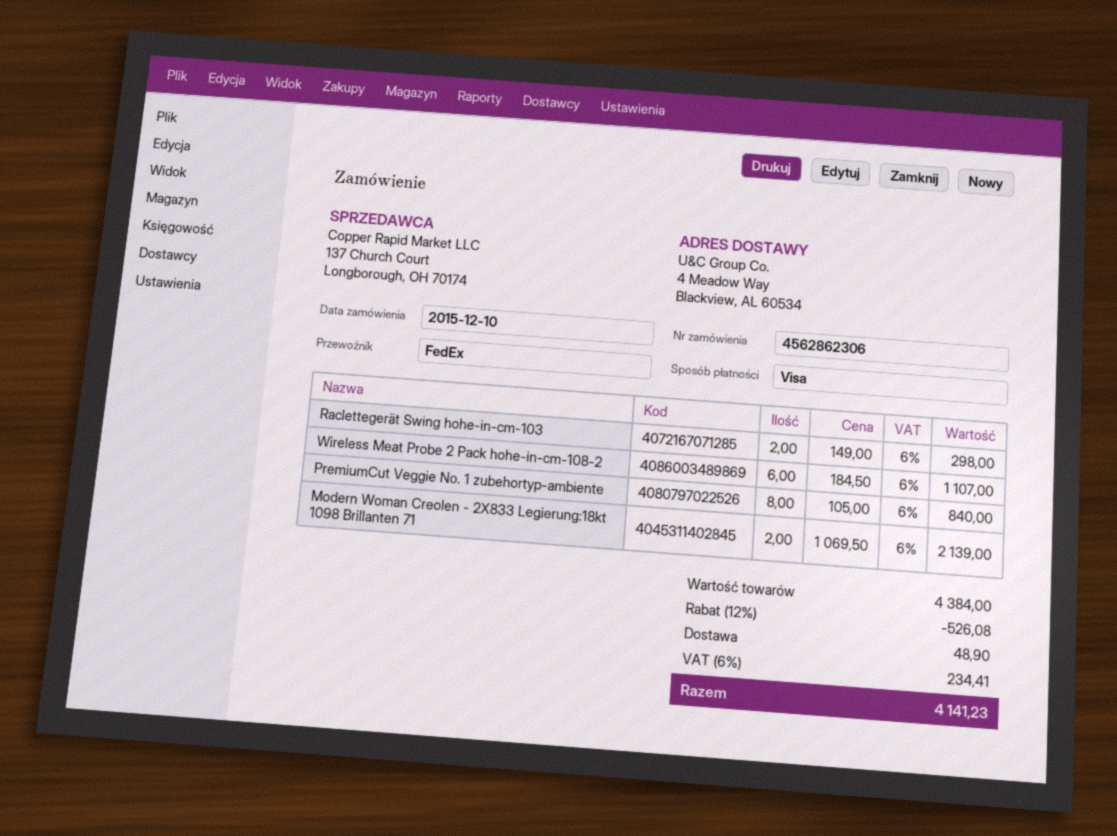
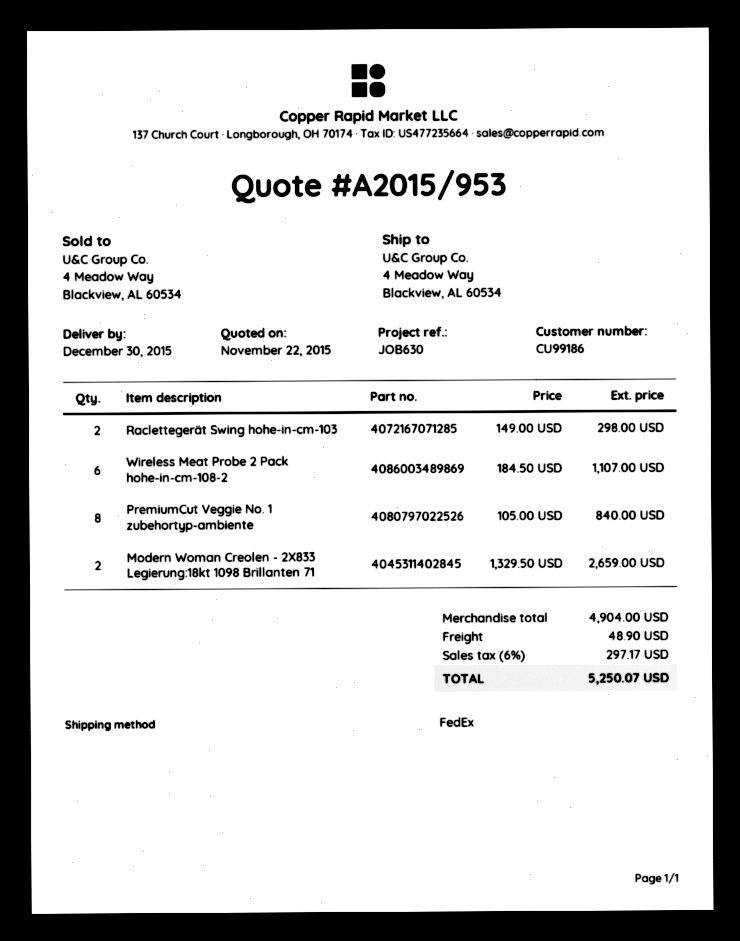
Modern Woman Creolen - 2X833 Legierung:18kt 1098 Brillanten 71: 2 x 1069.50 = 2139.00 -> 2 x 1329.50 = 2659.00
subtotal: 4384.00 -> 4904.00
discount: 12% = 526.08 -> none
tax: 6% = 234.41 -> 6% = 297.17
total: 4141.23 -> 5250.07

